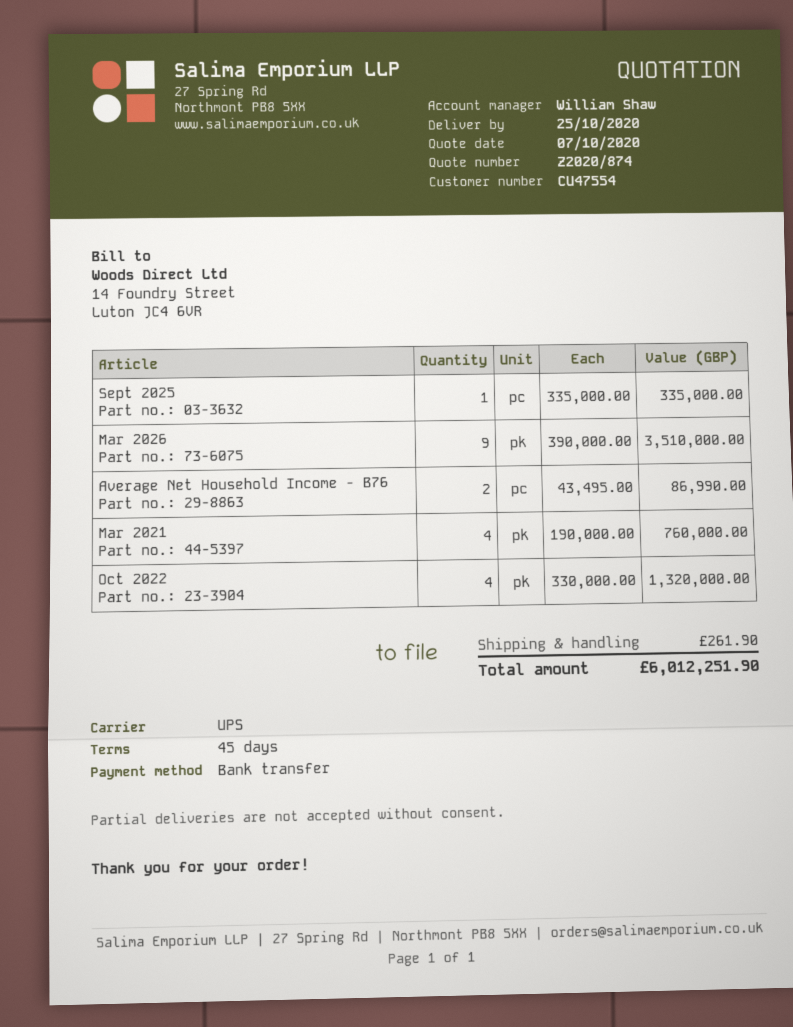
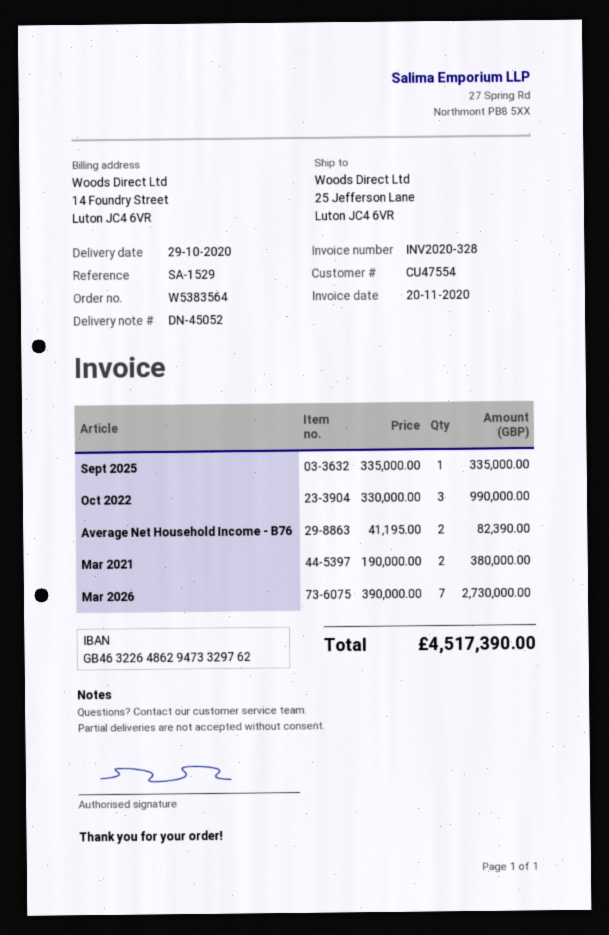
delivery date: 2020-10-25 -> 2020-10-29
Mar 2026: 9 x 390000.00 = 3510000.00 -> 7 x 390000.00 = 2730000.00
Average Net Household Income - B76: 2 x 43495.00 = 86990.00 -> 2 x 41195.00 = 82390.00
Mar 2021: 4 x 190000.00 = 760000.00 -> 2 x 190000.00 = 380000.00
Oct 2022: 4 x 330000.00 = 1320000.00 -> 3 x 330000.00 = 990000.00
shipping: 261.90 -> none
total: 6012251.90 -> 4517390.00

